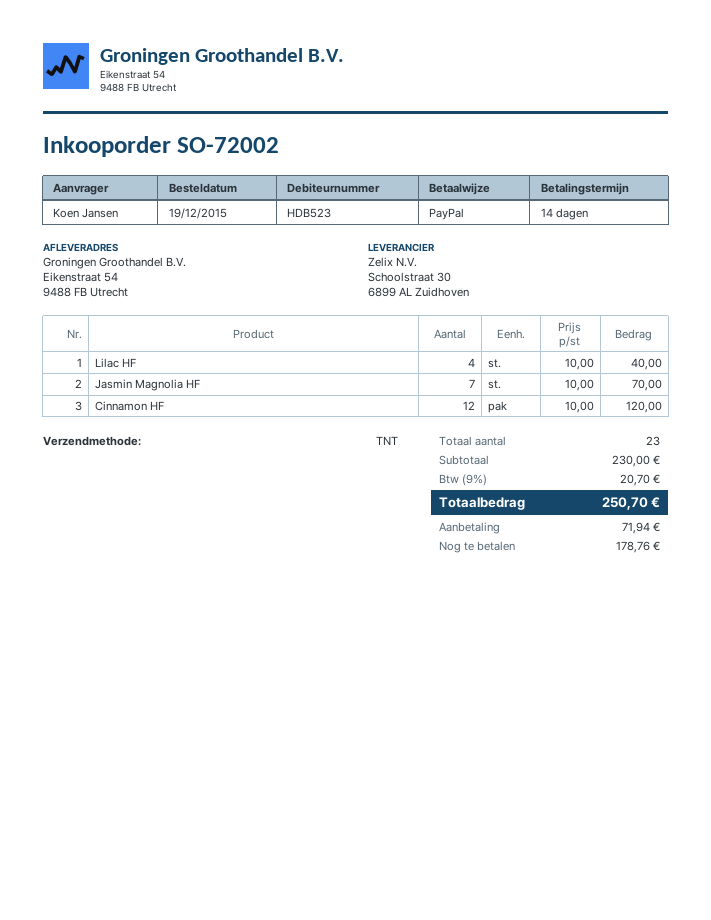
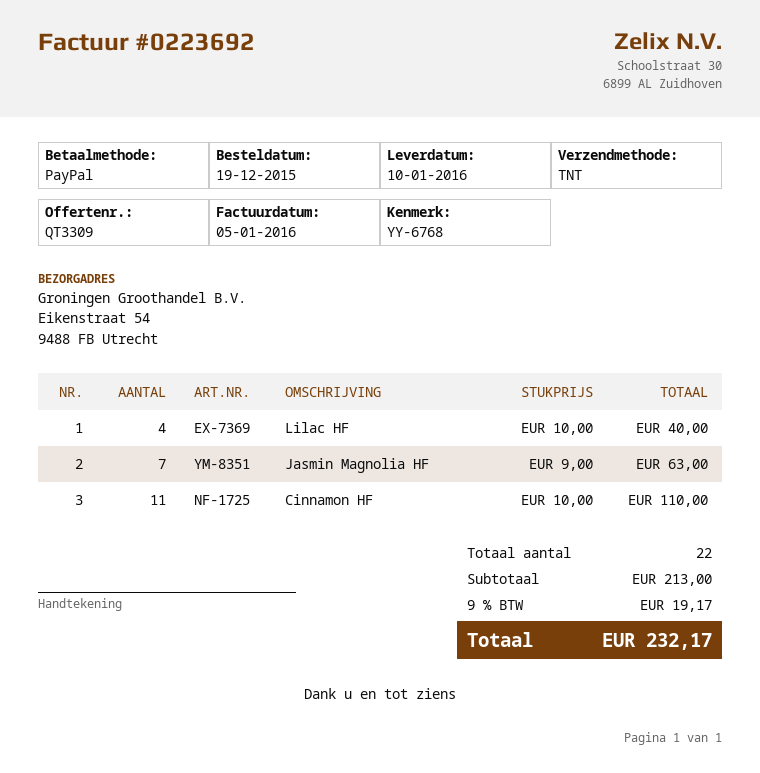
Jasmin Magnolia HF: 7 x 10.00 = 70.00 -> 7 x 9.00 = 63.00
Cinnamon HF: 12 x 10.00 = 120.00 -> 11 x 10.00 = 110.00
total quantity: 23 -> 22
subtotal: 230.00 -> 213.00
tax: 9% = 20.70 -> 9% = 19.17
total: 250.70 -> 232.17

